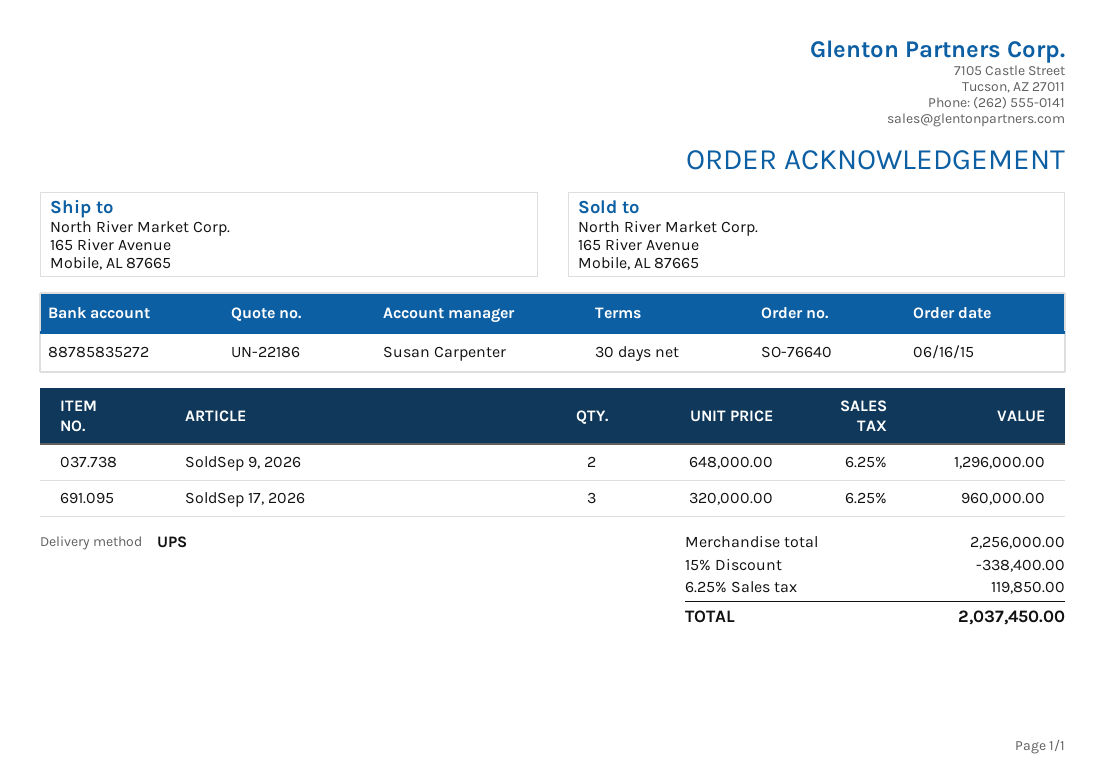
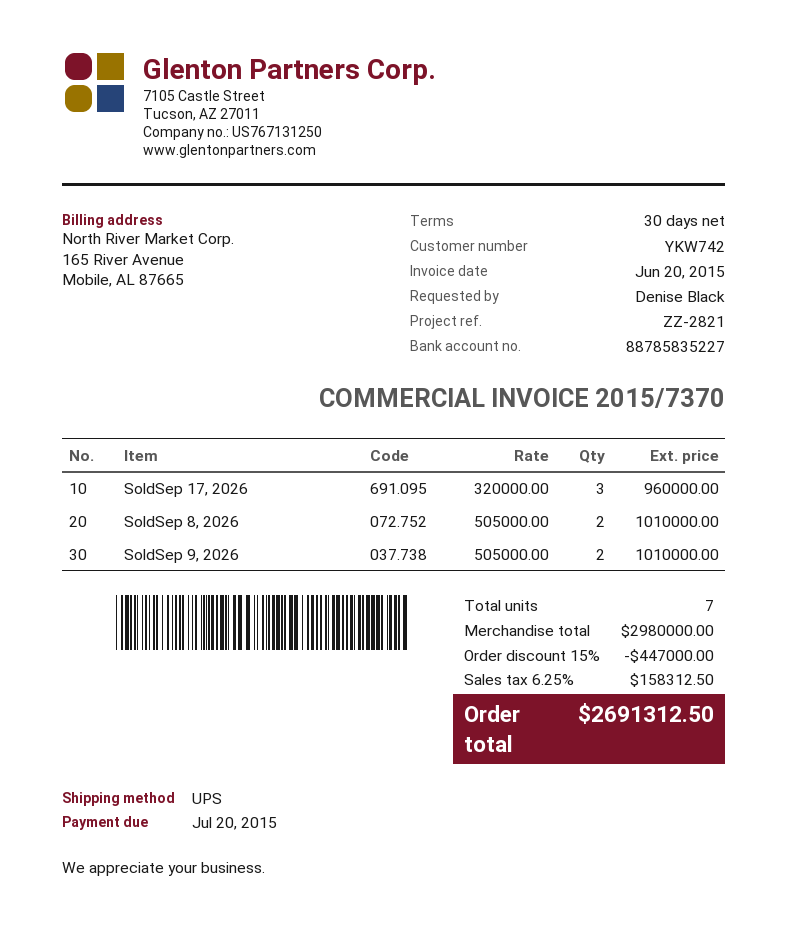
bank account: 88785835272 -> 88785835227
SoldSep 9, 2026: 2 x 648000.00 = 1296000.00 -> 2 x 505000.00 = 1010000.00
SoldSep 8, 2026: none -> 2 x 505000.00 = 1010000.00
subtotal: 2256000.00 -> 2980000.00
discount: 15% = 338400.00 -> 15% = 447000.00
tax: 6.25% = 119850.00 -> 6.25% = 158312.50
total: 2037450.00 -> 2691312.50

